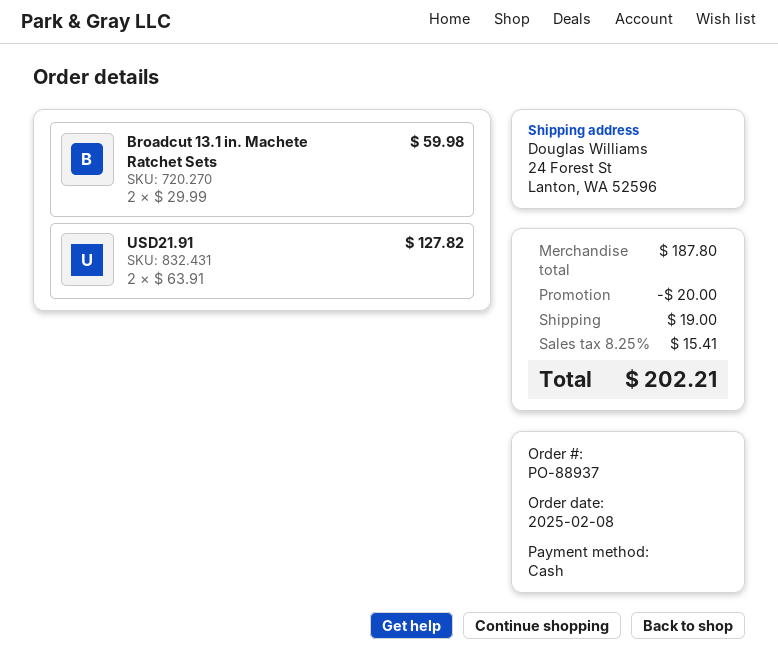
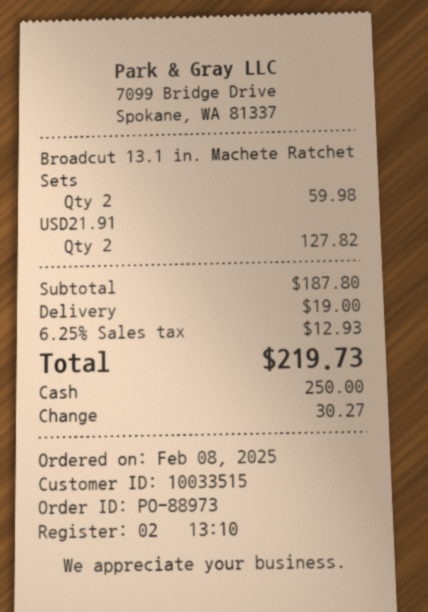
order number: PO-88937 -> PO-88973
discount: 20.00 -> none
tax: 8.25% = 15.41 -> 6.25% = 12.93
total: 202.21 -> 219.73

